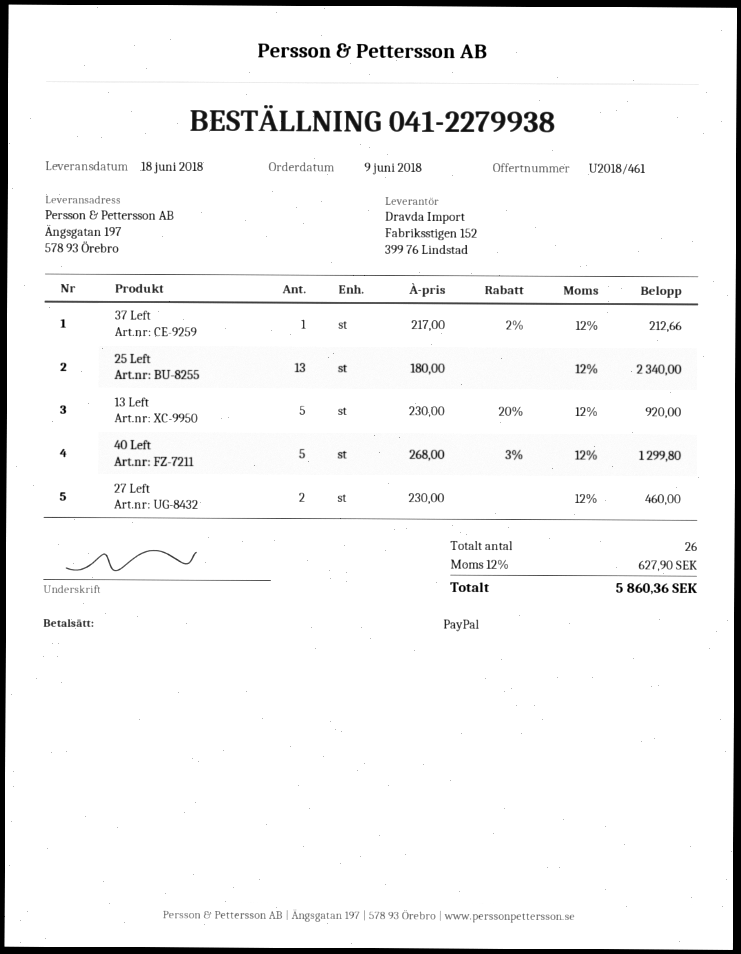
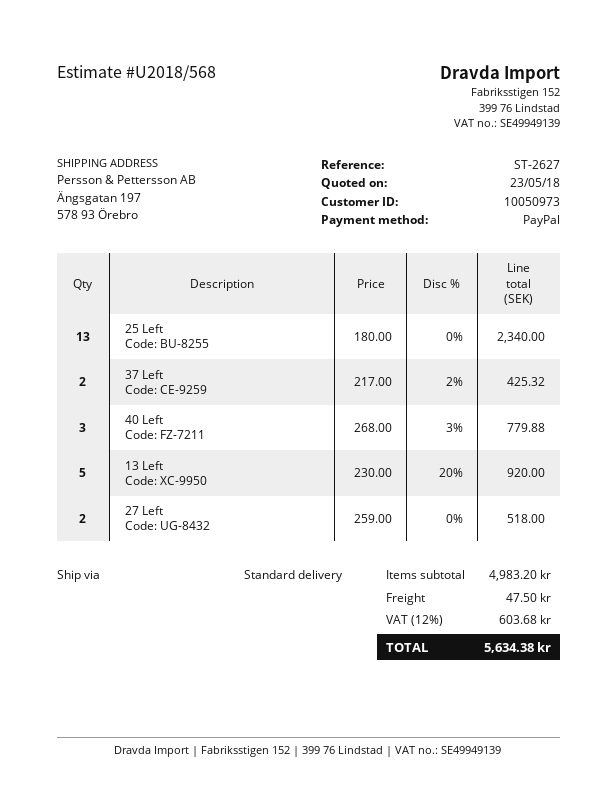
quote number: U2018/461 -> U2018/568
37 Left: 1 x 217.00 - 2% = 212.66 -> 2 x 217.00 - 2% = 425.32
40 Left: 5 x 268.00 - 3% = 1299.80 -> 3 x 268.00 - 3% = 779.88
27 Left: 2 x 230.00 = 460.00 -> 2 x 259.00 = 518.00
shipping: none -> 47.50
tax: 12% = 627.90 -> 12% = 603.68
total: 5860.36 -> 5634.38

